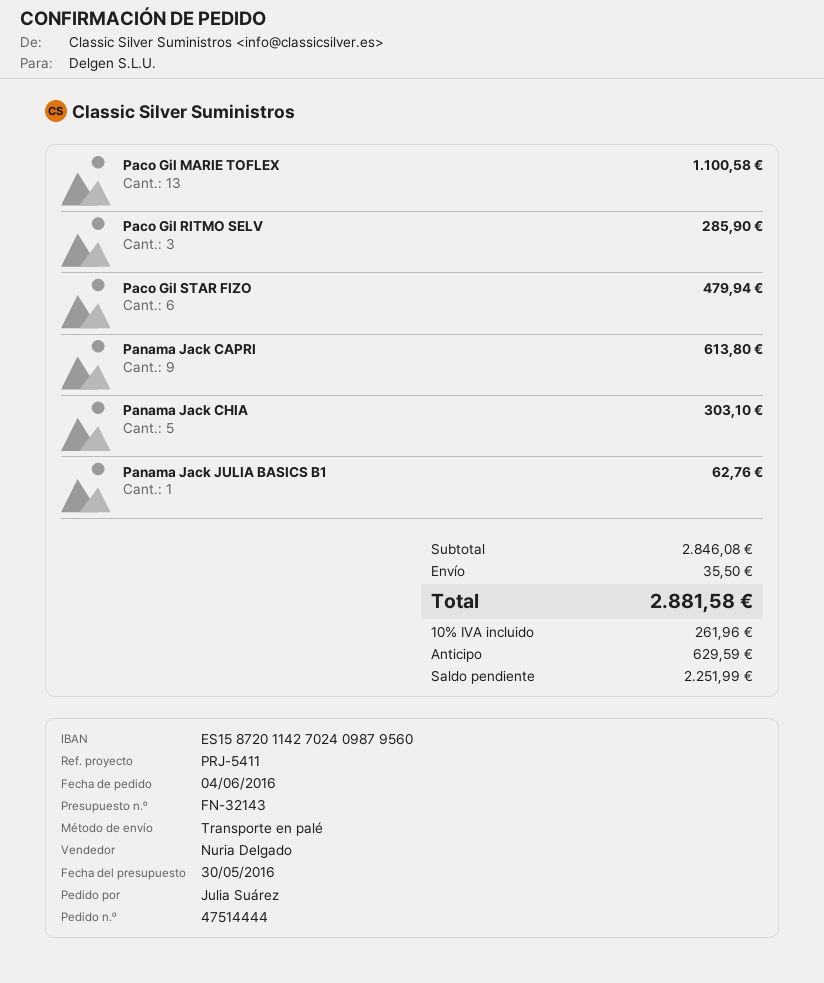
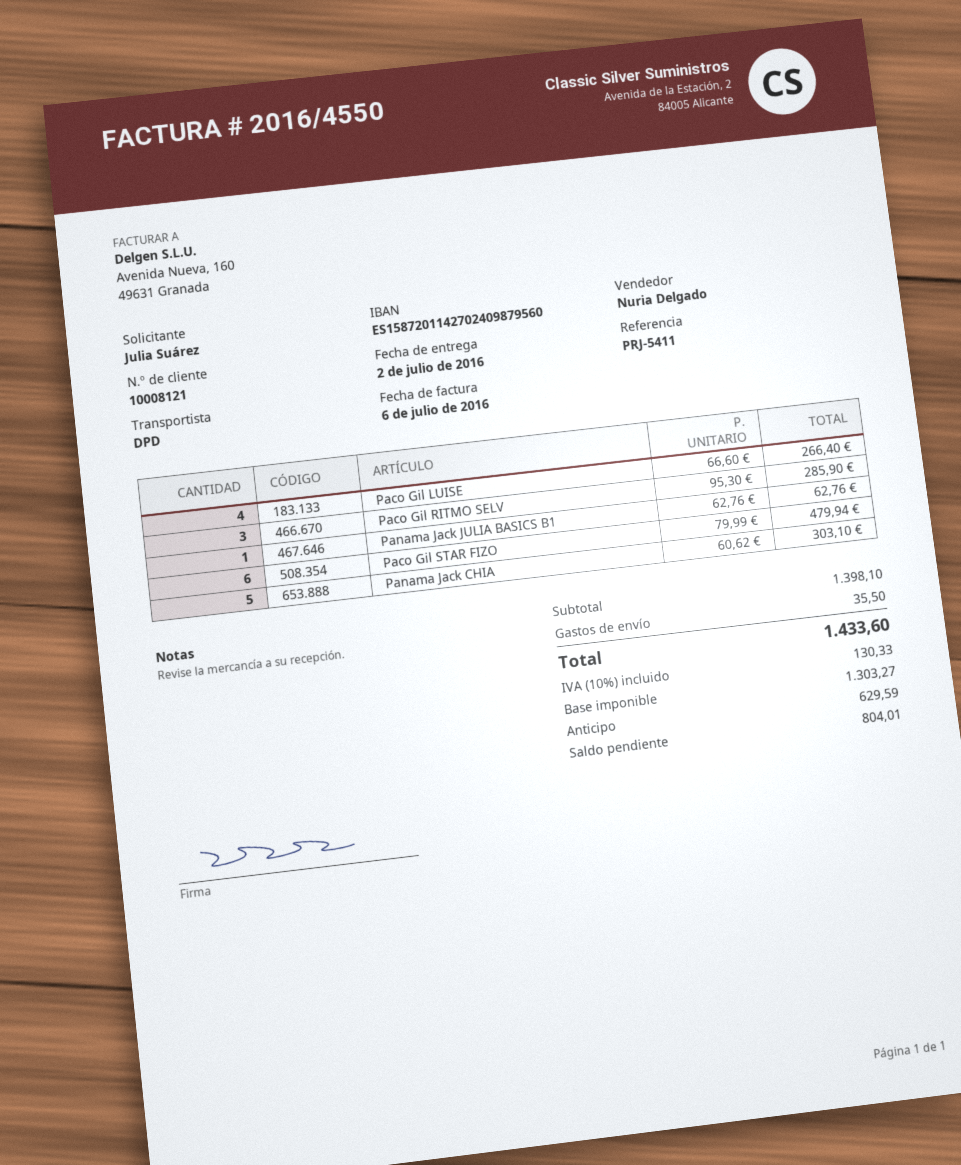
shipping method: pallet freight -> DPD
Paco Gil MARIE TOFLEX: 13 for 1100.58 -> none
Panama Jack CAPRI: 9 for 613.80 -> none
Paco Gil LUISE: none -> 4 for 266.40
subtotal: 2846.08 -> 1398.10
tax: 10% = 261.96 -> 10% = 130.33
total: 2881.58 -> 1433.60
balance: 2251.99 -> 804.01

